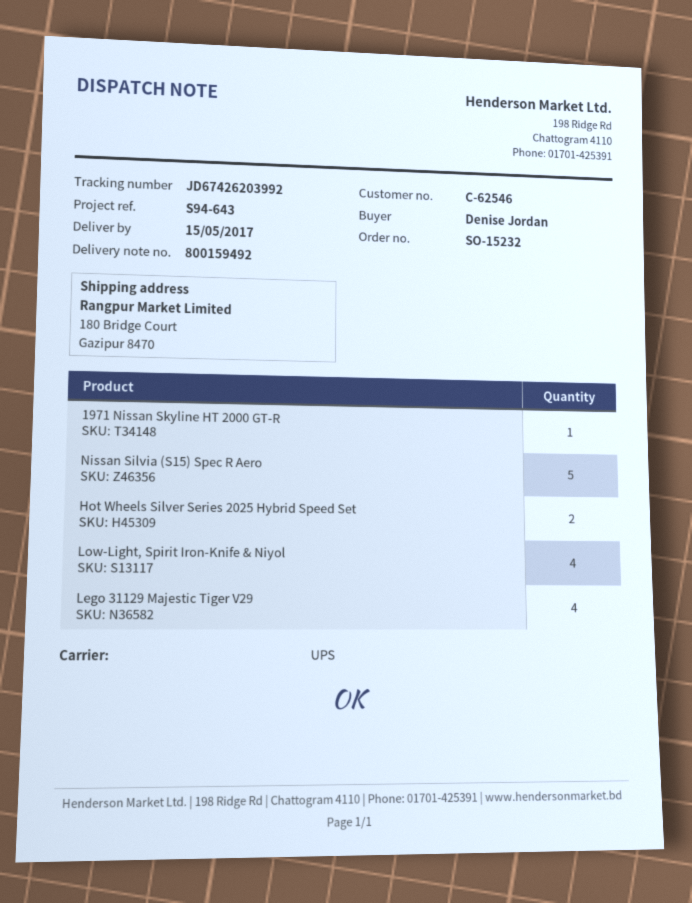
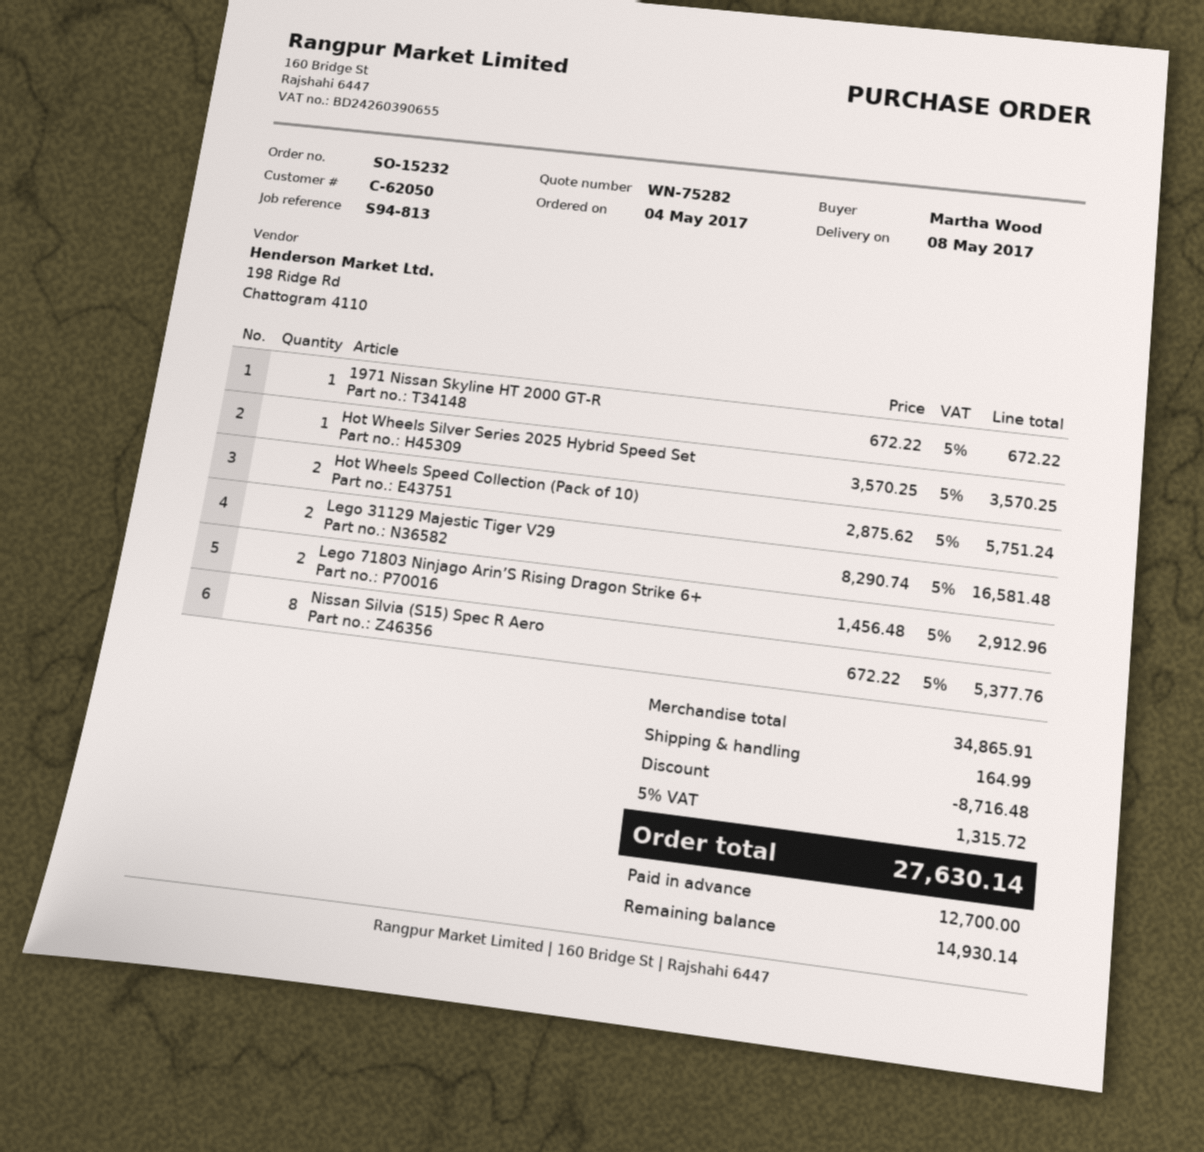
delivery date: 2017-05-15 -> 2017-05-08
customer number: C-62546 -> C-62050
reference: S94-643 -> S94-813
ordered by: Denise Jordan -> Martha Wood
Nissan Silvia (S15) Spec R Aero: 5 -> 8
Hot Wheels Silver Series 2025 Hybrid Speed Set: 2 -> 1
Low-Light, Spirit Iron-Knife & Niyol: 4 -> none
Lego 31129 Majestic Tiger V29: 4 -> 2
Hot Wheels Speed Collection (Pack of 10): none -> 2
Lego 71803 Ninjago Arin’S Rising Dragon Strike 6+: none -> 2

